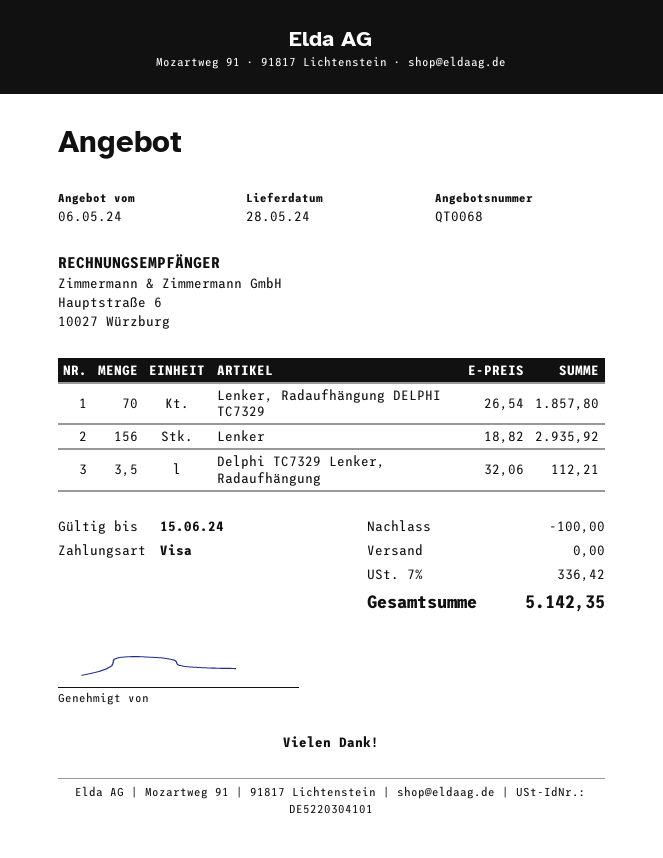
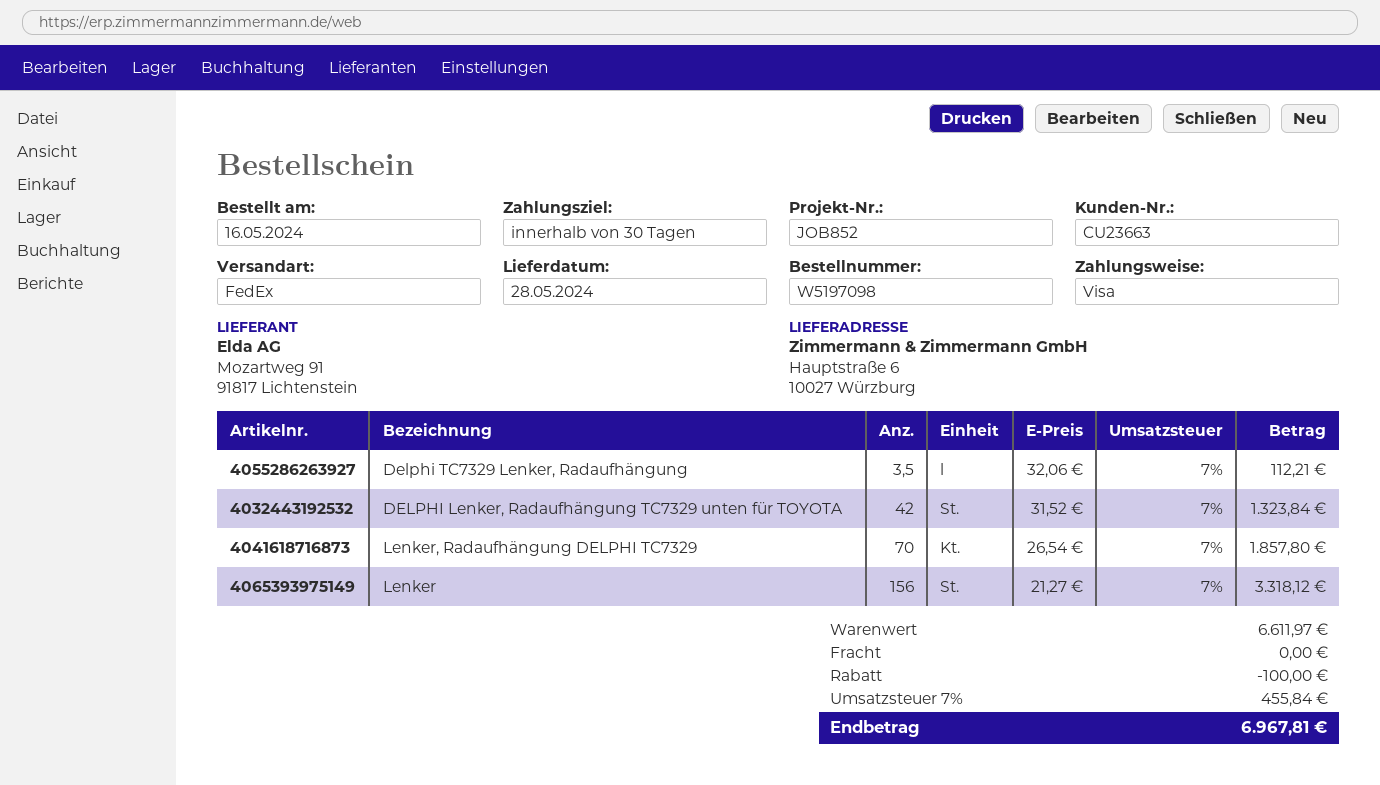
Lenker: 156 x 18.82 = 2935.92 -> 156 x 21.27 = 3318.12
DELPHI Lenker, Radaufhängung TC7329 unten für TOYOTA: none -> 42 x 31.52 = 1323.84
tax: 7% = 336.42 -> 7% = 455.84
total: 5142.35 -> 6967.81

